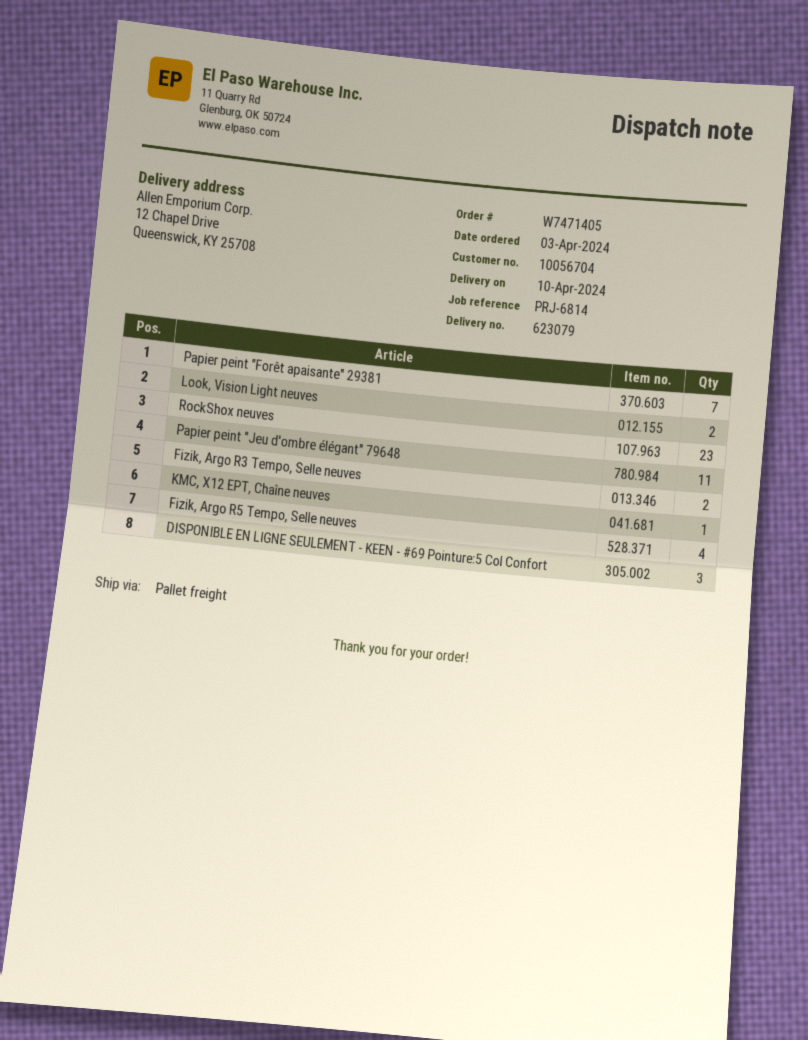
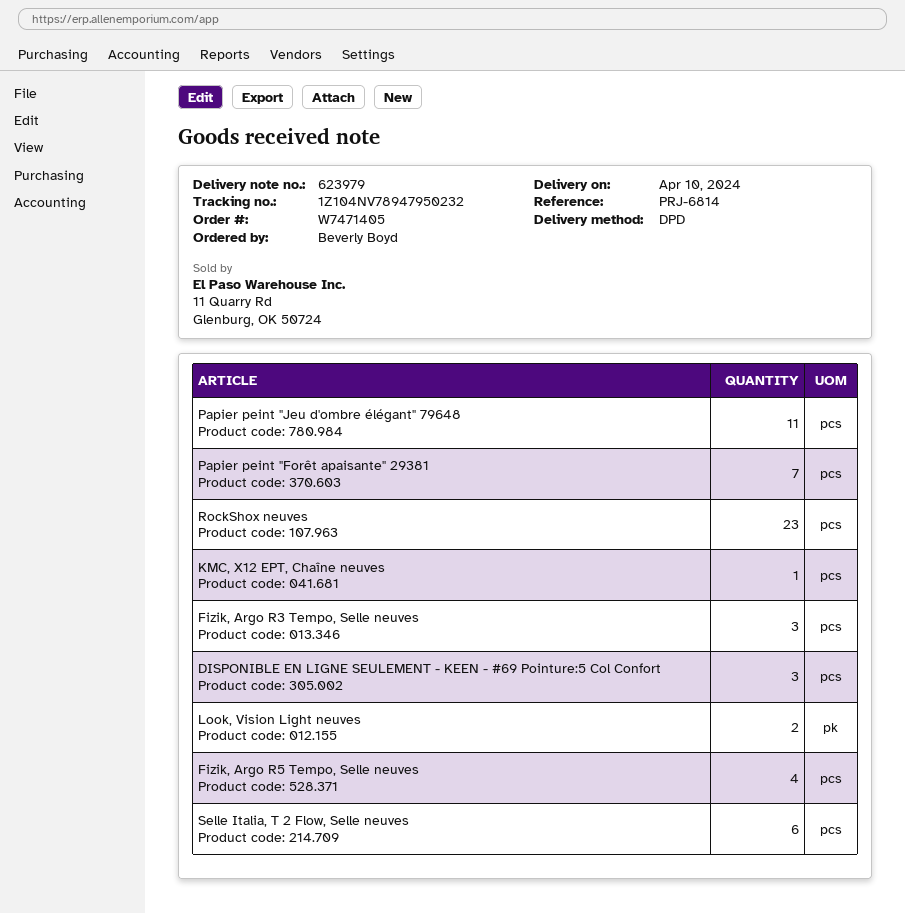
delivery note number: 623079 -> 623979
shipping method: pallet freight -> DPD
Fizik, Argo R3 Tempo, Selle neuves: 2 -> 3
Selle Italia, T 2 Flow, Selle neuves: none -> 6

